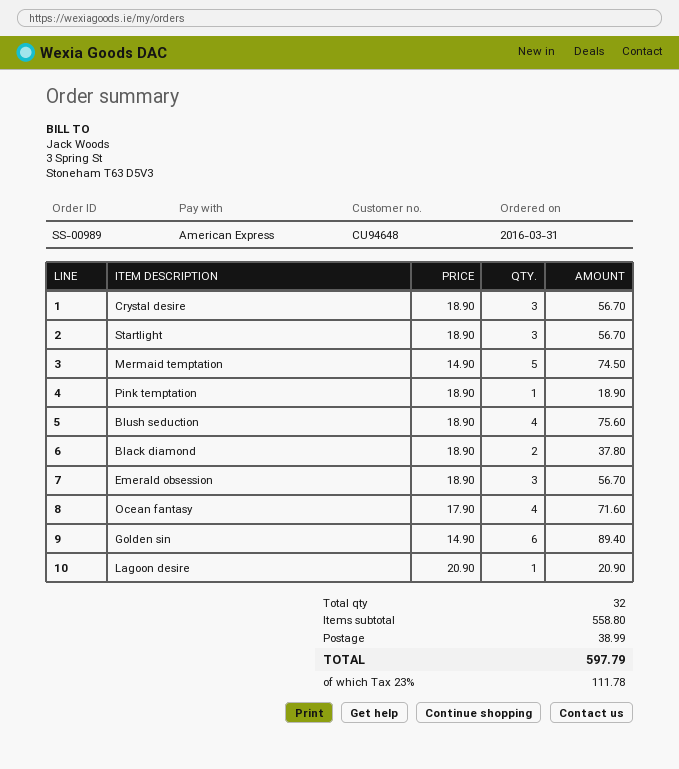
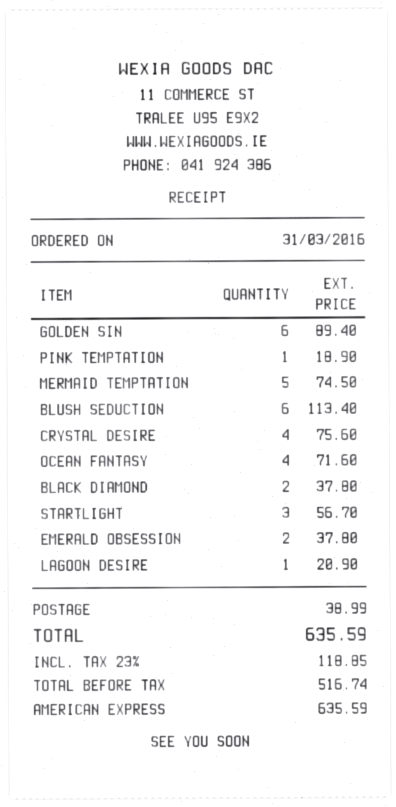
Crystal desire: 3 for 56.70 -> 4 for 75.60
Blush seduction: 4 for 75.60 -> 6 for 113.40
Emerald obsession: 3 for 56.70 -> 2 for 37.80
tax: 23% = 111.78 -> 23% = 118.85
total: 597.79 -> 635.59

